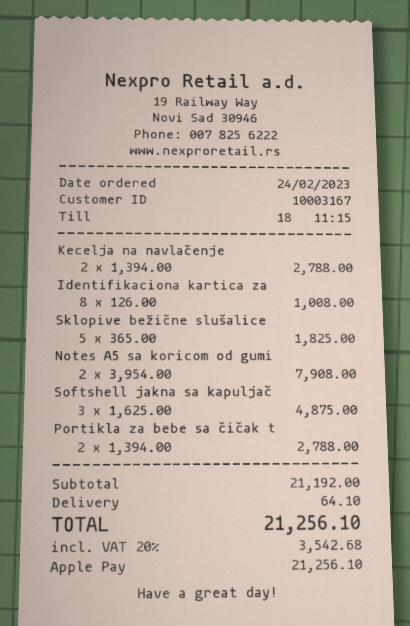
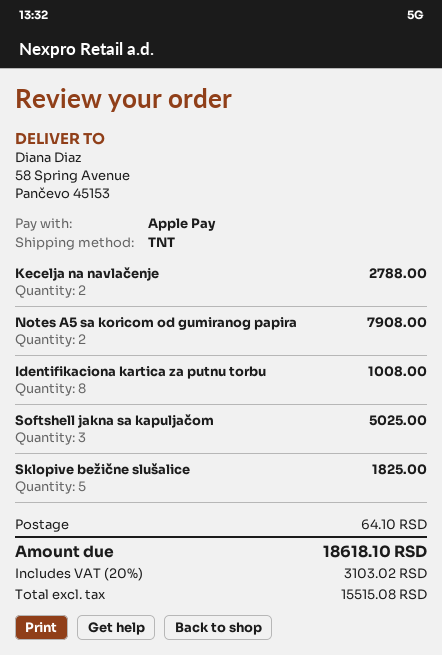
Softshell jakna sa kapuljač: 3 for 4875.00 -> 3 for 5025.00
Portikla za bebe sa čičak t: 2 for 2788.00 -> none
tax: 20% = 3542.68 -> 20% = 3103.02
total: 21256.10 -> 18618.10

